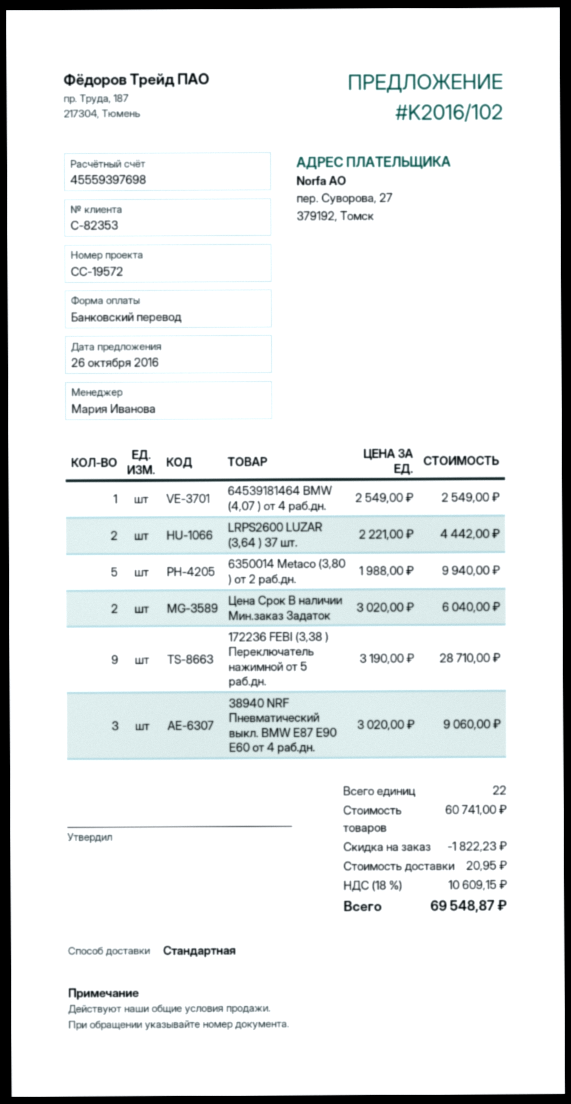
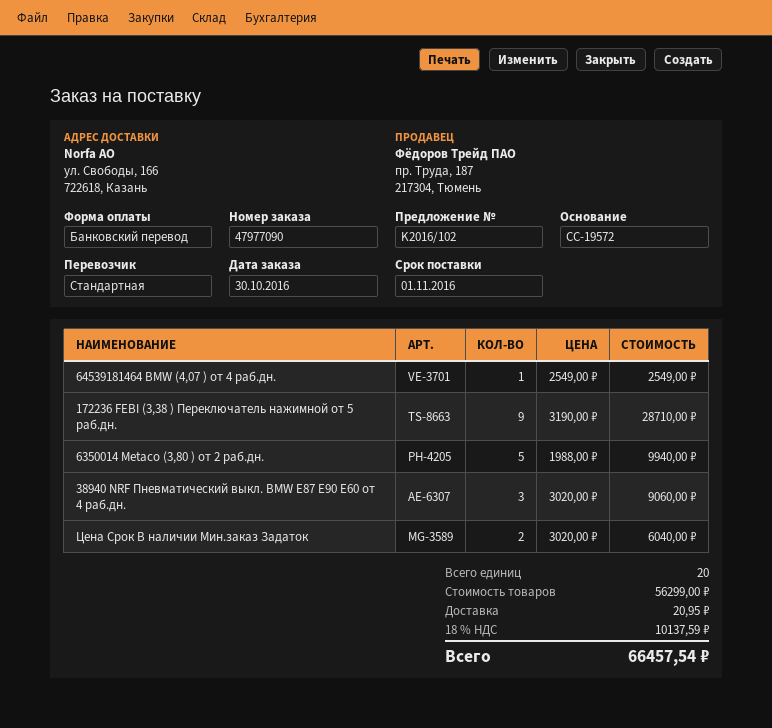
LRPS2600 LUZAR (3,64 ) 37 шт.: 2 x 2221.00 = 4442.00 -> none
total quantity: 22 -> 20
subtotal: 60741.00 -> 56299.00
discount: 1822.23 -> none
tax: 18% = 10609.15 -> 18% = 10137.59
total: 69548.87 -> 66457.54

